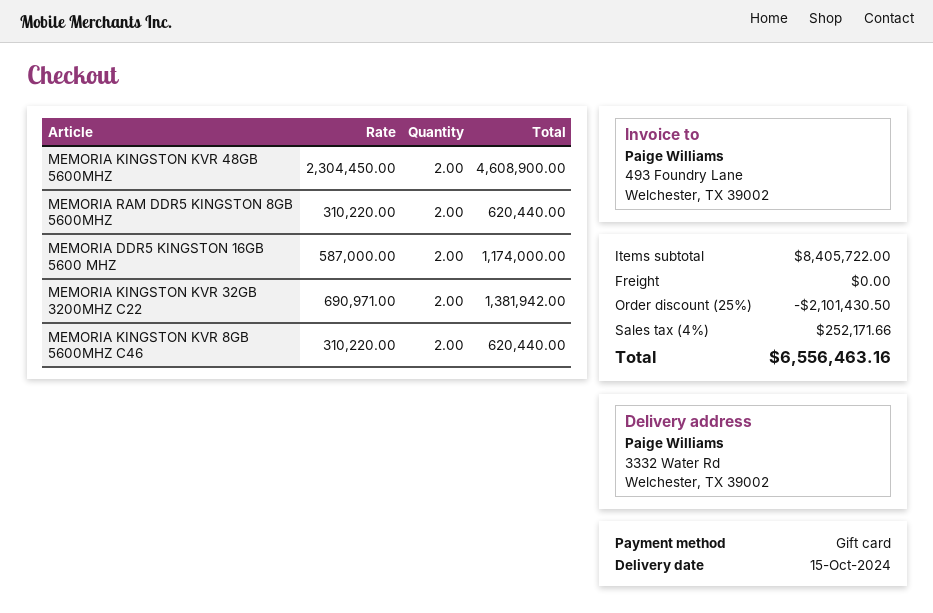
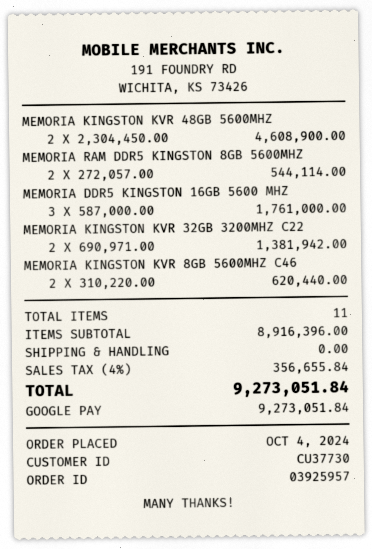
payment method: gift card -> Google Pay
MEMORIA RAM DDR5 KINGSTON 8GB 5600MHZ: 2 x 310220.00 = 620440.00 -> 2 x 272057.00 = 544114.00
MEMORIA DDR5 KINGSTON 16GB 5600 MHZ: 2 x 587000.00 = 1174000.00 -> 3 x 587000.00 = 1761000.00
subtotal: 8405722.00 -> 8916396.00
discount: 25% = 2101430.50 -> none
tax: 4% = 252171.66 -> 4% = 356655.84
total: 6556463.16 -> 9273051.84

